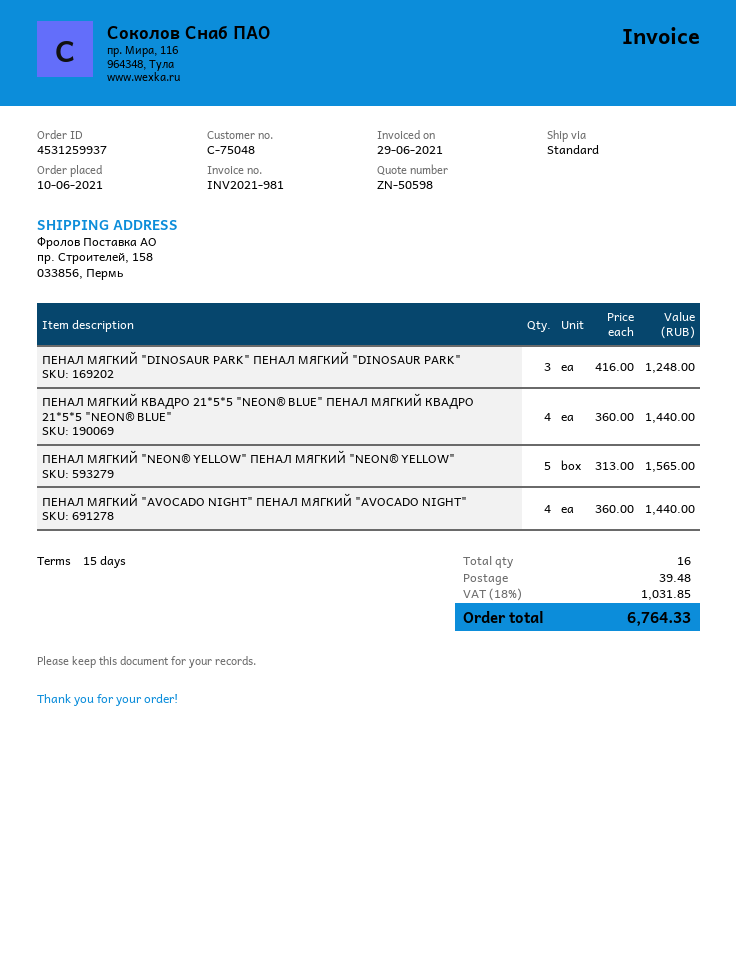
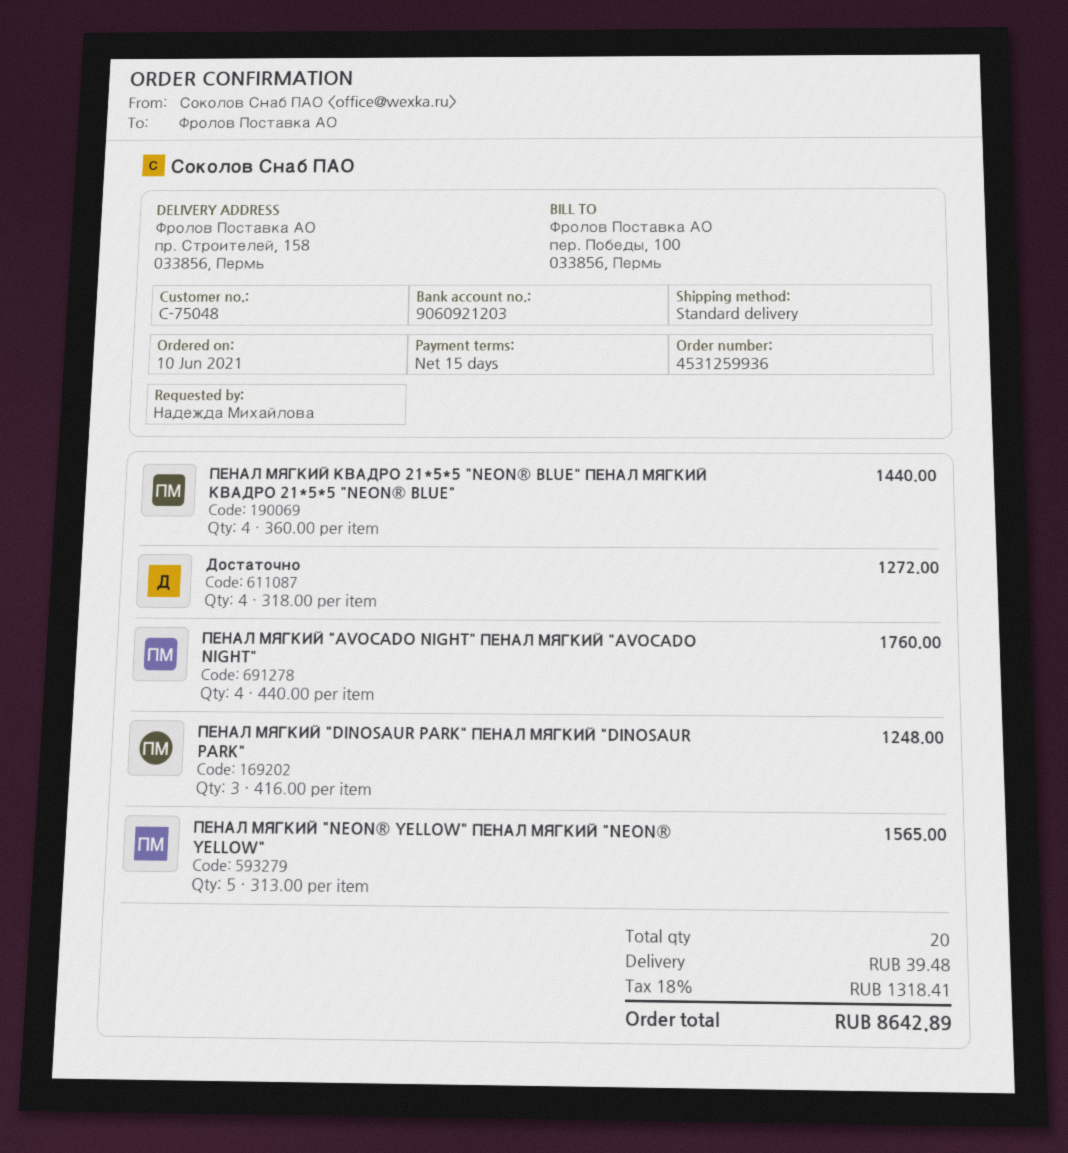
order number: 4531259937 -> 4531259936
ПЕНАЛ МЯГКИЙ "AVOCADO NIGHT" ПЕНАЛ МЯГКИЙ "AVOCADO NIGHT": 4 x 360.00 = 1440.00 -> 4 x 440.00 = 1760.00
Достаточно: none -> 4 x 318.00 = 1272.00
total quantity: 16 -> 20
tax: 18% = 1031.85 -> 18% = 1318.41
total: 6764.33 -> 8642.89

